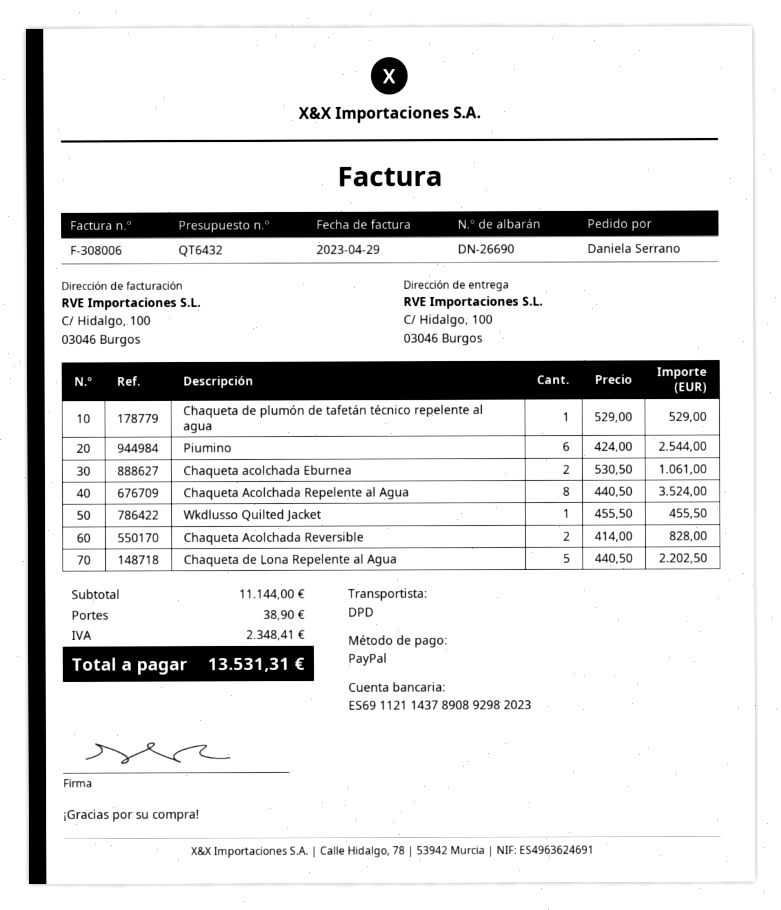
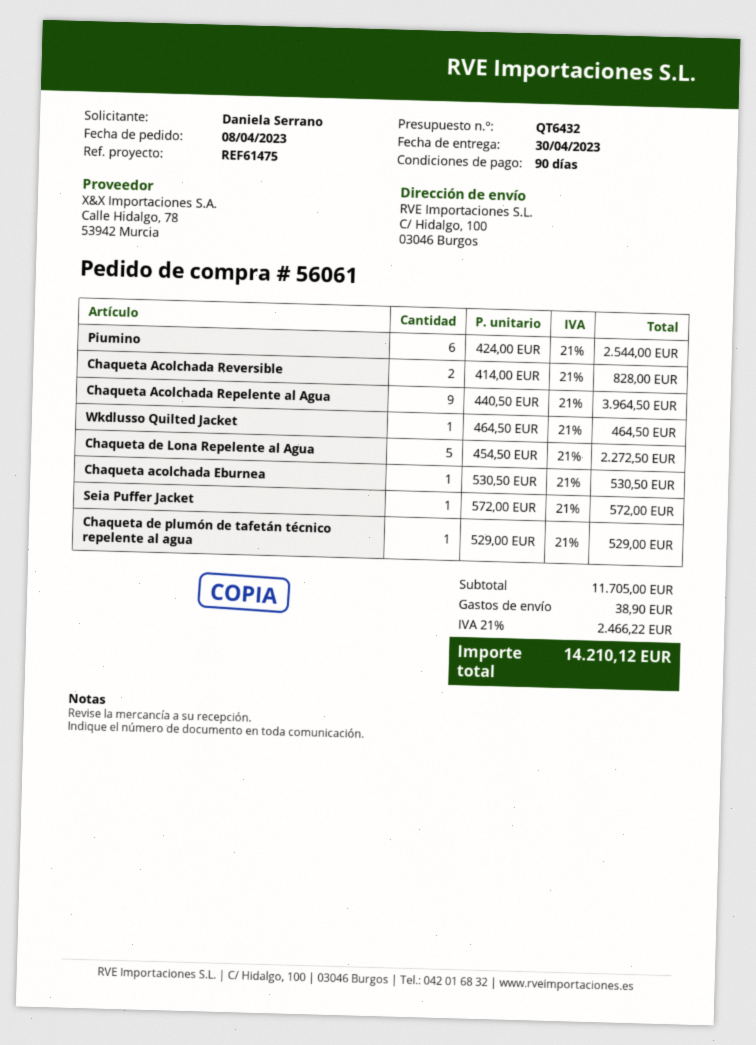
Chaqueta acolchada Eburnea: 2 x 530.50 = 1061.00 -> 1 x 530.50 = 530.50
Chaqueta Acolchada Repelente al Agua: 8 x 440.50 = 3524.00 -> 9 x 440.50 = 3964.50
Wkdlusso Quilted Jacket: 1 x 455.50 = 455.50 -> 1 x 464.50 = 464.50
Chaqueta de Lona Repelente al Agua: 5 x 440.50 = 2202.50 -> 5 x 454.50 = 2272.50
Seia Puffer Jacket: none -> 1 x 572.00 = 572.00
subtotal: 11144.00 -> 11705.00
tax: 2348.41 -> 2466.22
total: 13531.31 -> 14210.12

